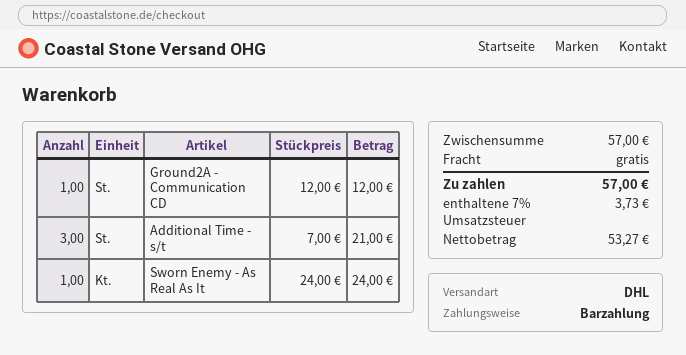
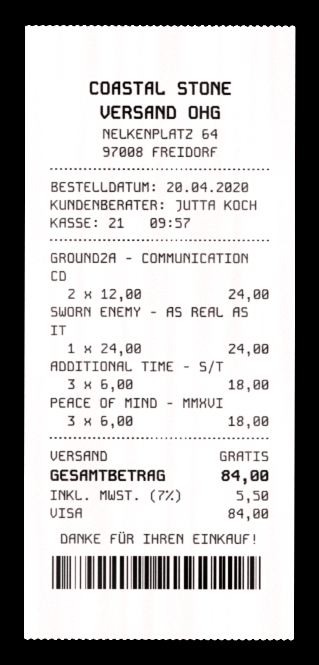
payment method: cash -> Visa
Ground2A - Communication CD: 1 x 12.00 = 12.00 -> 2 x 12.00 = 24.00
Additional Time - s/t: 3 x 7.00 = 21.00 -> 3 x 6.00 = 18.00
PEACE OF MIND - MMXVI: none -> 3 x 6.00 = 18.00
tax: 7% = 3.73 -> 7% = 5.50
total: 57.00 -> 84.00

